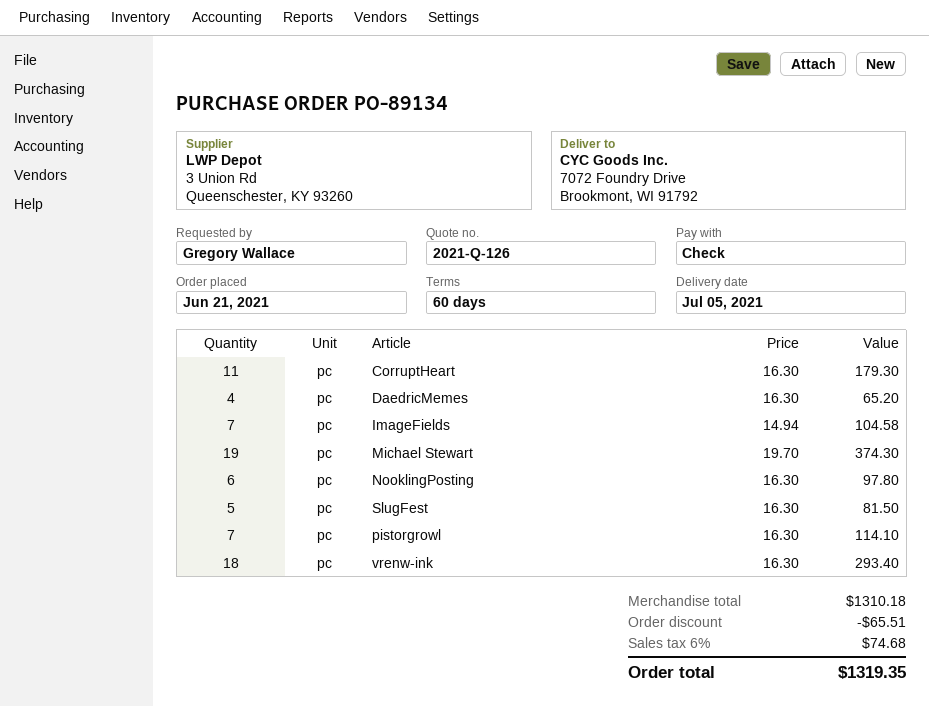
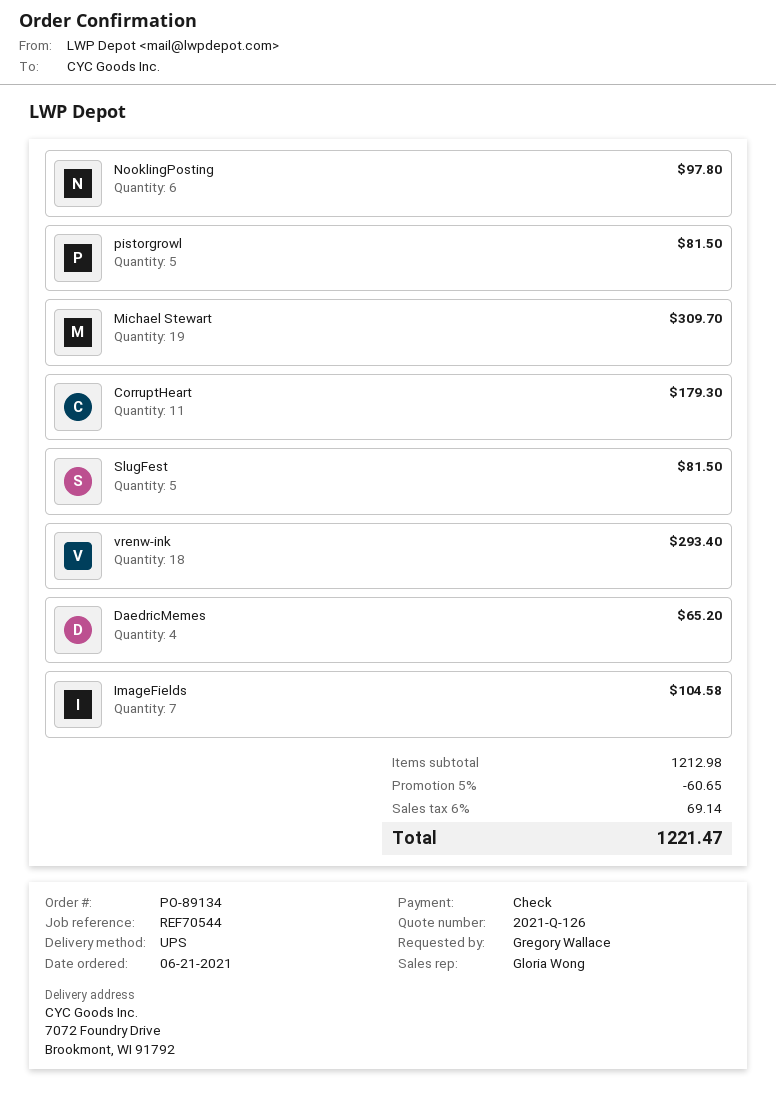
Michael Stewart: 19 for 374.30 -> 19 for 309.70
pistorgrowl: 7 for 114.10 -> 5 for 81.50
subtotal: 1310.18 -> 1212.98
discount: 65.51 -> 60.65
tax: 6% = 74.68 -> 6% = 69.14
total: 1319.35 -> 1221.47

